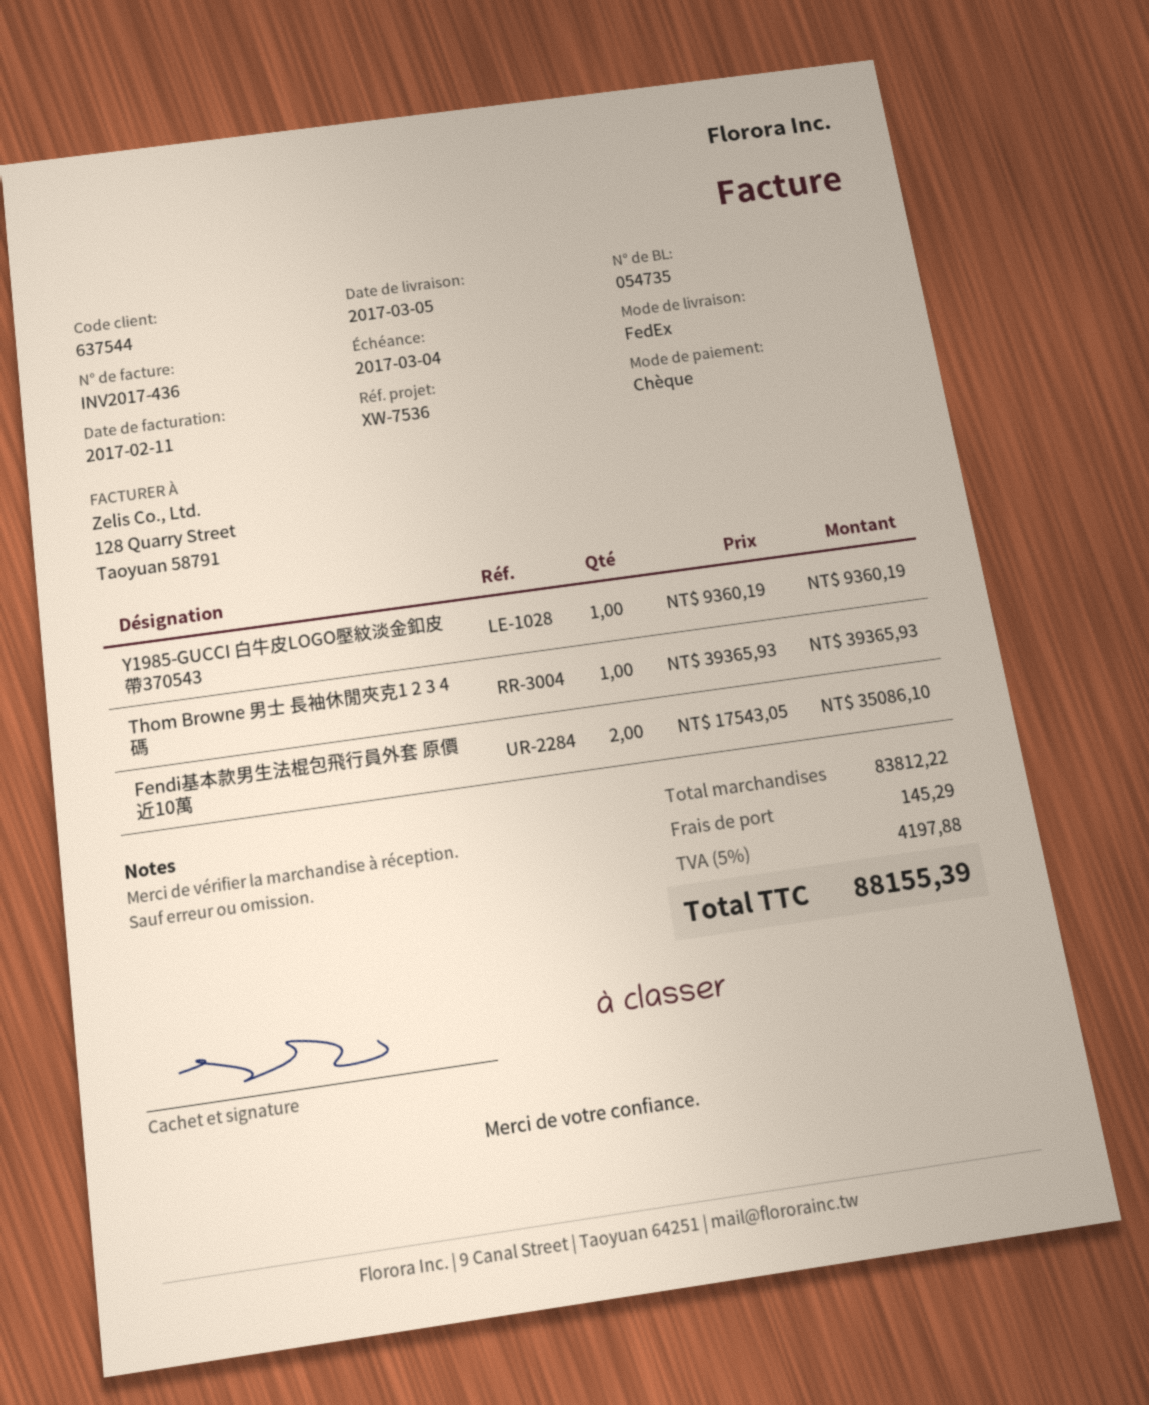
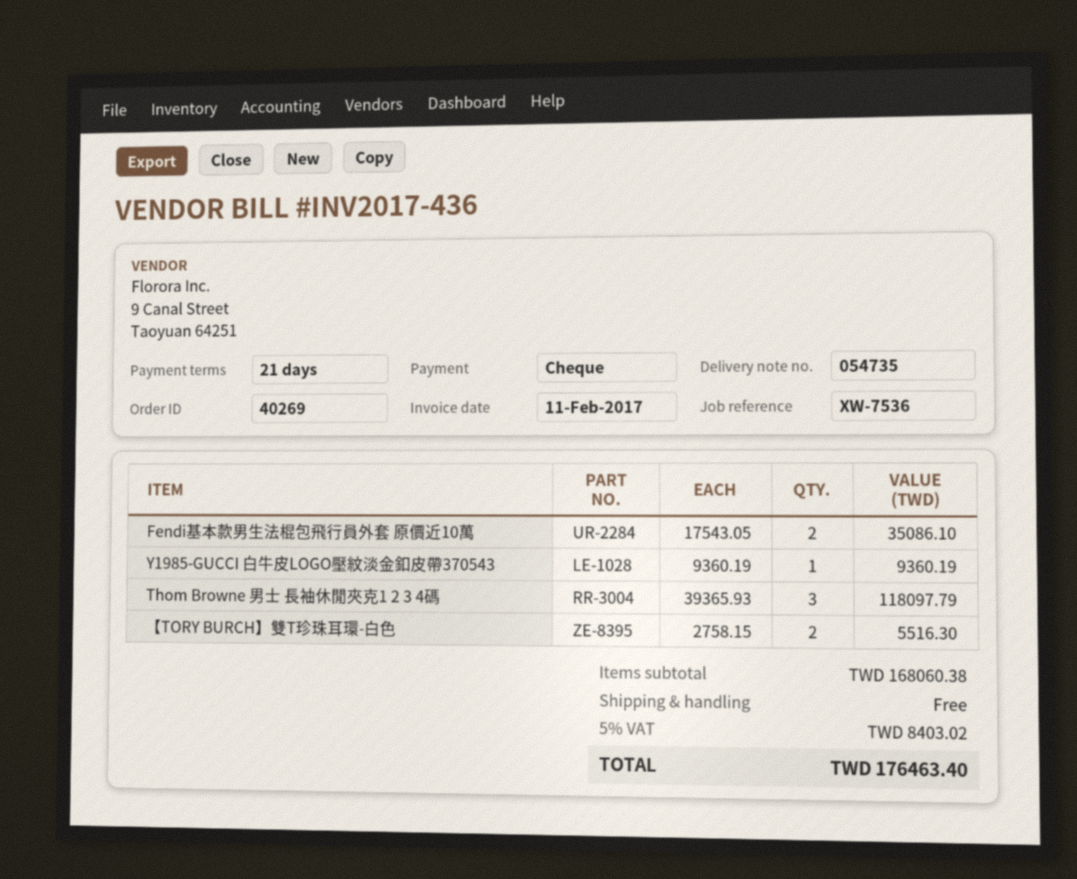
Thom Browne 男士 長袖休閒夾克1 2 3 4碼: 1 x 39365.93 = 39365.93 -> 3 x 39365.93 = 118097.79
【TORY BURCH】雙T珍珠耳環-白色: none -> 2 x 2758.15 = 5516.30
subtotal: 83812.22 -> 168060.38
shipping: 145.29 -> 0.00
tax: 5% = 4197.88 -> 5% = 8403.02
total: 88155.39 -> 176463.40

